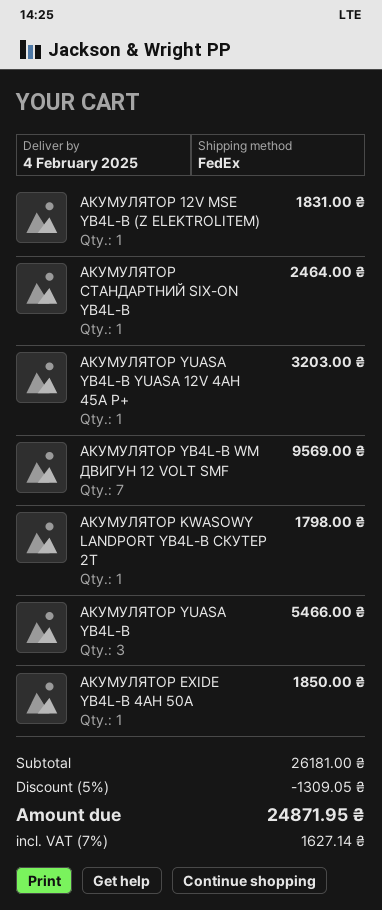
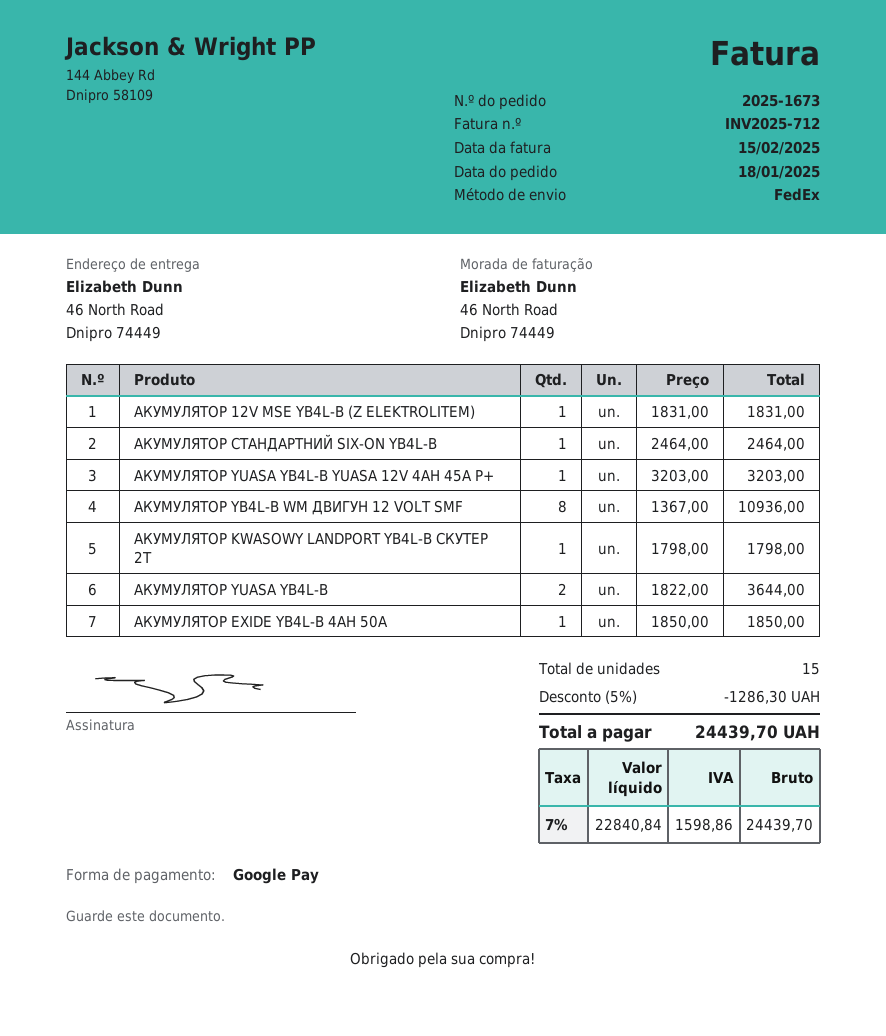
АКУМУЛЯТОР YB4L-B WM ДВИГУН 12 VOLT SMF: 7 for 9569.00 -> 8 for 10936.00
АКУМУЛЯТОР YUASA YB4L-B: 3 for 5466.00 -> 2 for 3644.00
discount: 5% = 1309.05 -> 5% = 1286.30
tax: 7% = 1627.14 -> 7% = 1598.86
total: 24871.95 -> 24439.70

